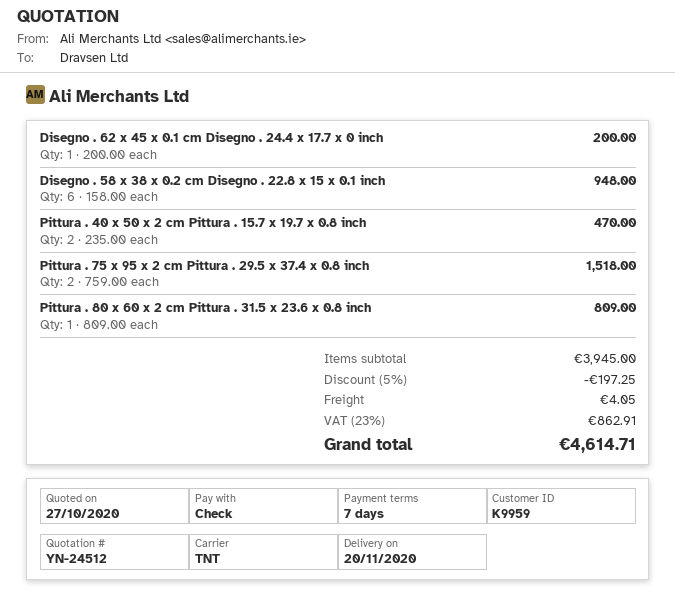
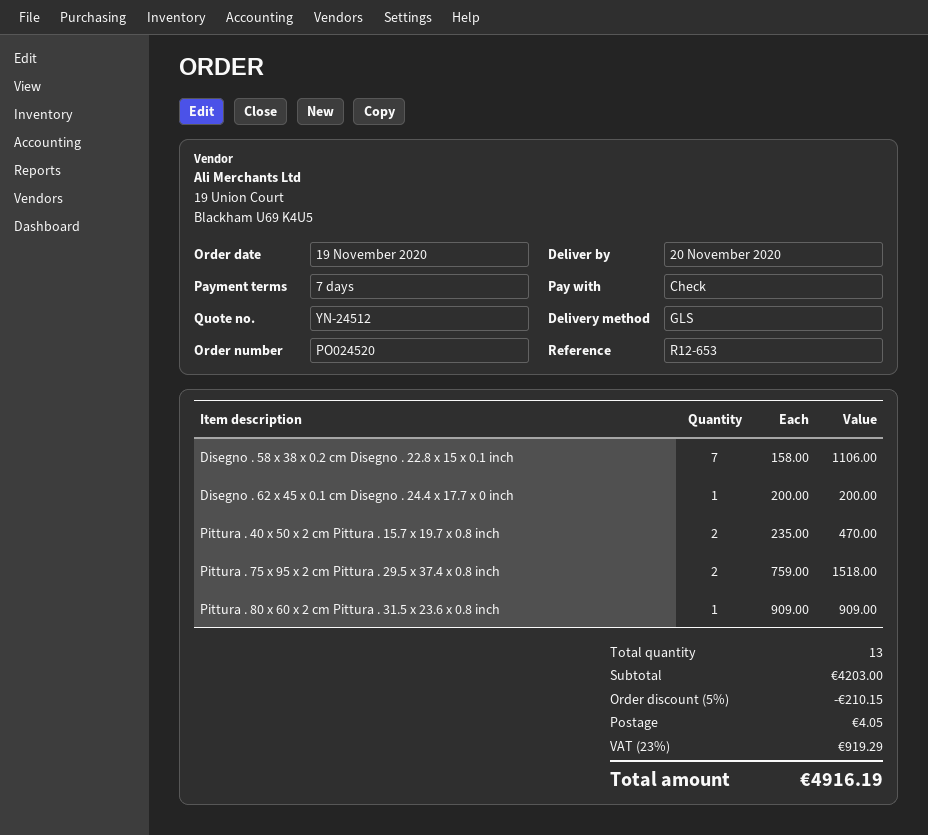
shipping method: TNT -> GLS
Disegno . 58 x 38 x 0.2 cm Disegno . 22.8 x 15 x 0.1 inch: 6 x 158.00 = 948.00 -> 7 x 158.00 = 1106.00
Pittura . 80 x 60 x 2 cm Pittura . 31.5 x 23.6 x 0.8 inch: 1 x 809.00 = 809.00 -> 1 x 909.00 = 909.00
subtotal: 3945.00 -> 4203.00
discount: 5% = 197.25 -> 5% = 210.15
tax: 23% = 862.91 -> 23% = 919.29
total: 4614.71 -> 4916.19

